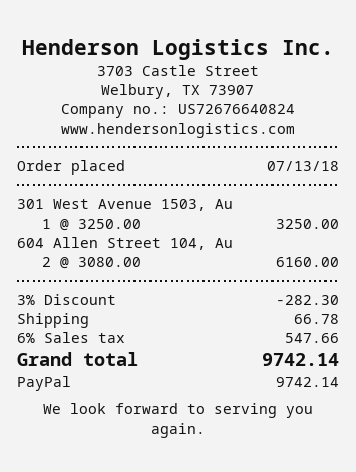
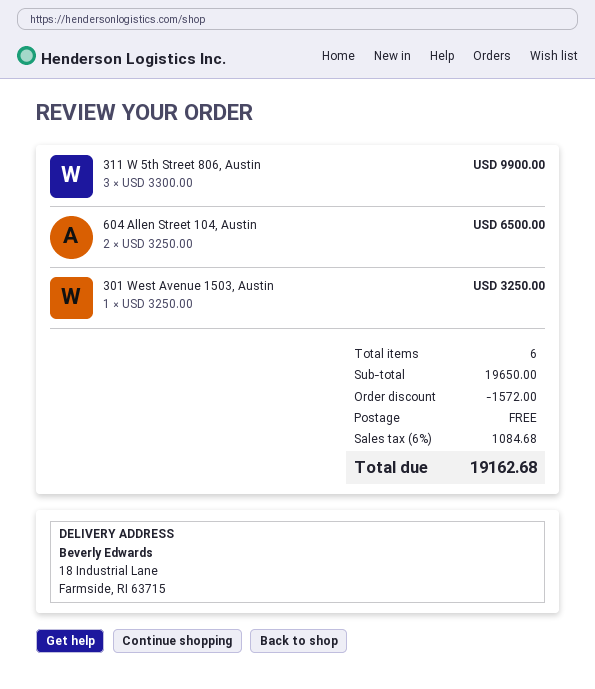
604 Allen Street 104, Au: 2 x 3080.00 = 6160.00 -> 2 x 3250.00 = 6500.00
311 W 5th Street 806, Austin: none -> 3 x 3300.00 = 9900.00
discount: 282.30 -> 1572.00
shipping: 66.78 -> 0.00
tax: 6% = 547.66 -> 6% = 1084.68
total: 9742.14 -> 19162.68

